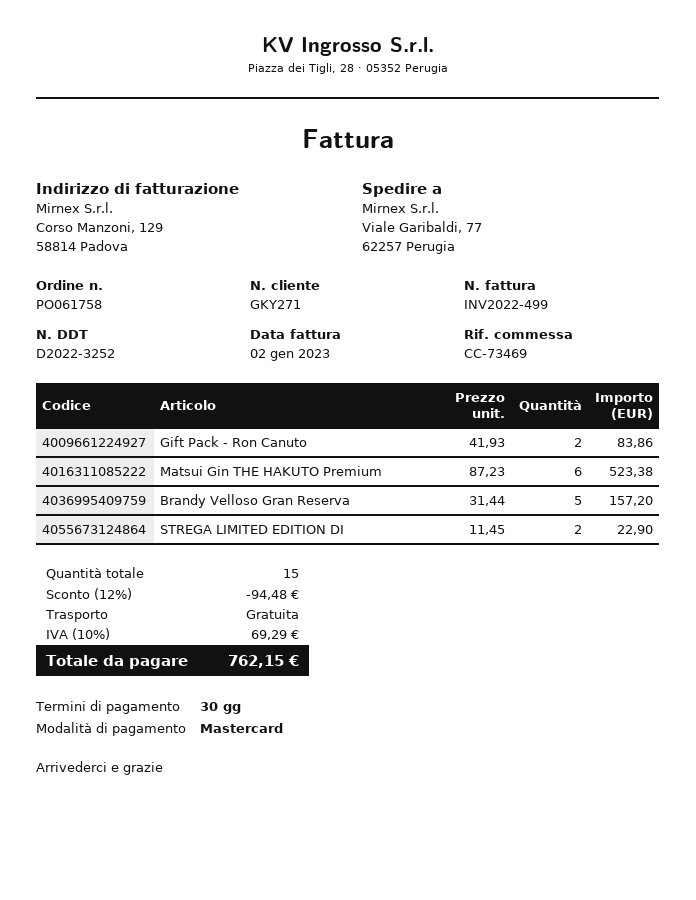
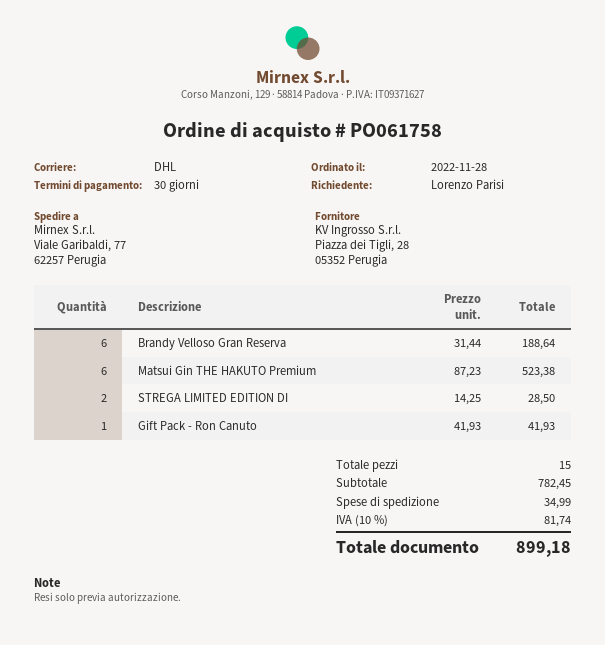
Gift Pack - Ron Canuto: 2 x 41.93 = 83.86 -> 1 x 41.93 = 41.93
Brandy Velloso Gran Reserva: 5 x 31.44 = 157.20 -> 6 x 31.44 = 188.64
STREGA LIMITED EDITION DI: 2 x 11.45 = 22.90 -> 2 x 14.25 = 28.50
discount: 12% = 94.48 -> none
shipping: 0.00 -> 34.99
tax: 10% = 69.29 -> 10% = 81.74
total: 762.15 -> 899.18

